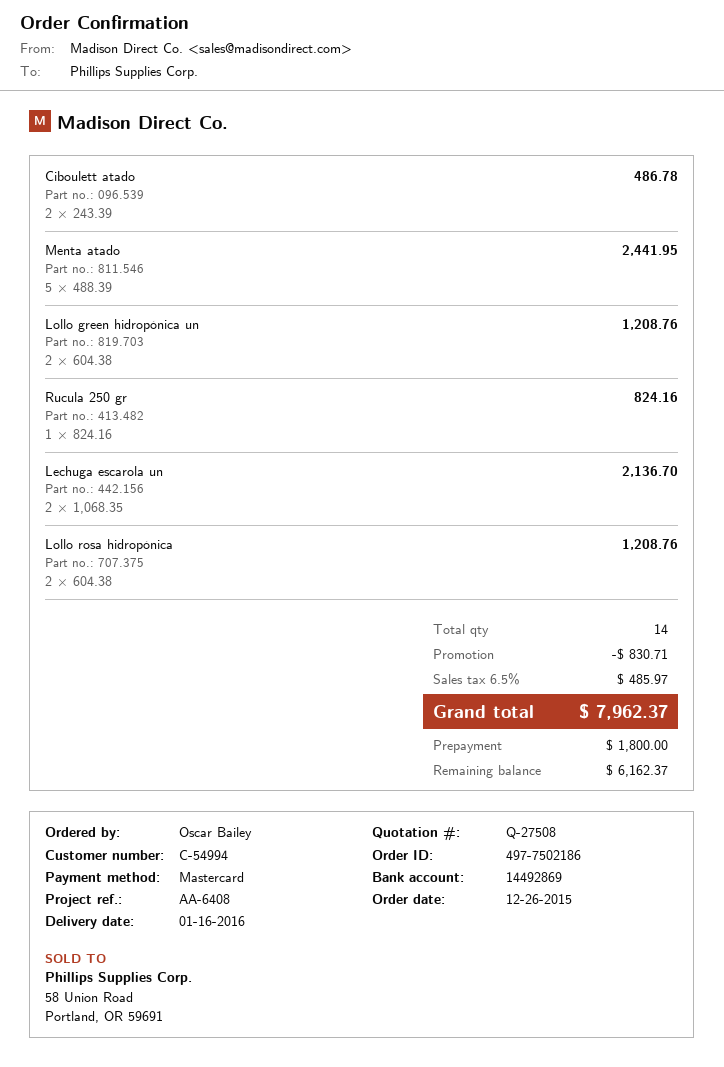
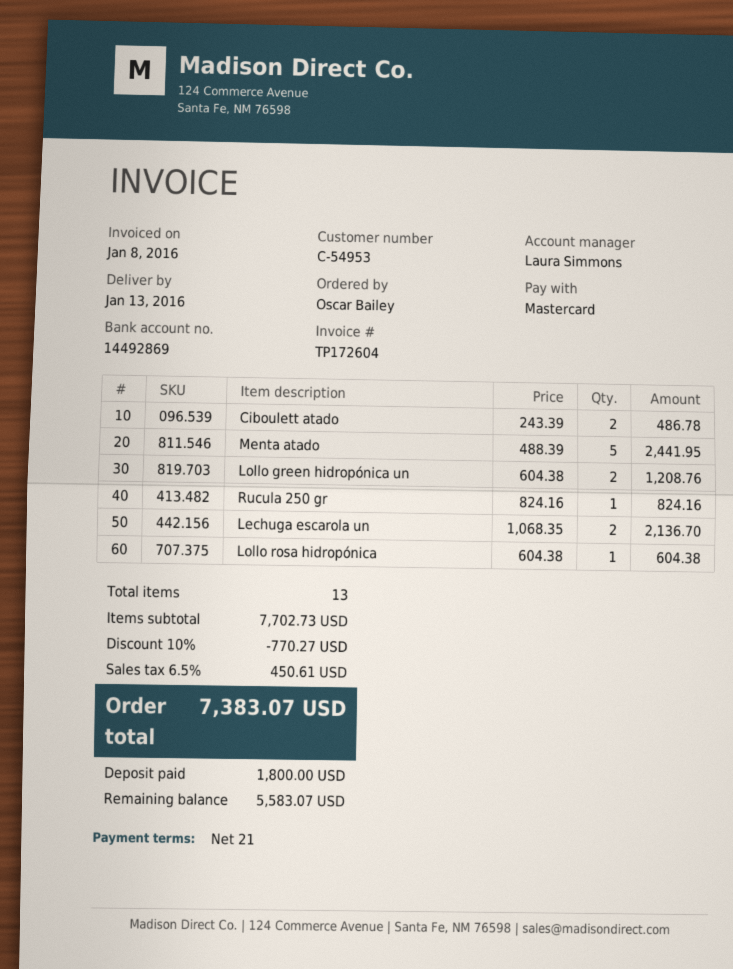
delivery date: 2016-01-16 -> 2016-01-13
customer number: C-54994 -> C-54953
Lollo rosa hidropónica: 2 x 604.38 = 1208.76 -> 1 x 604.38 = 604.38
total quantity: 14 -> 13
discount: 830.71 -> 770.27
tax: 6.5% = 485.97 -> 6.5% = 450.61
total: 7962.37 -> 7383.07
balance: 6162.37 -> 5583.07

